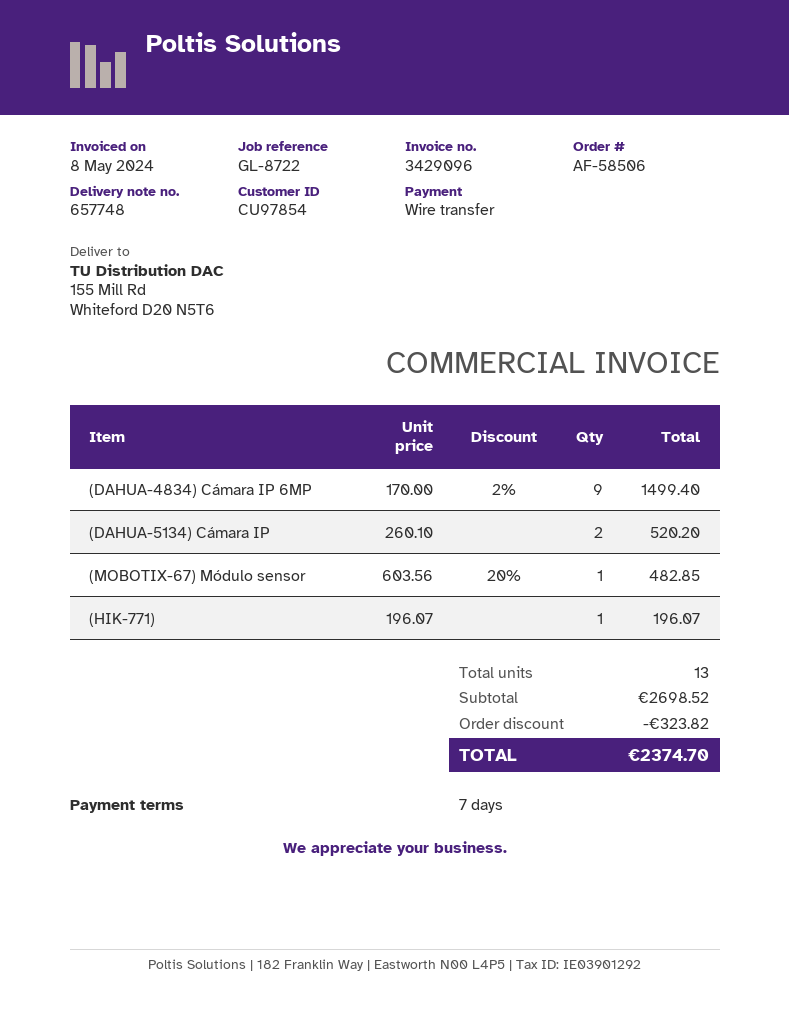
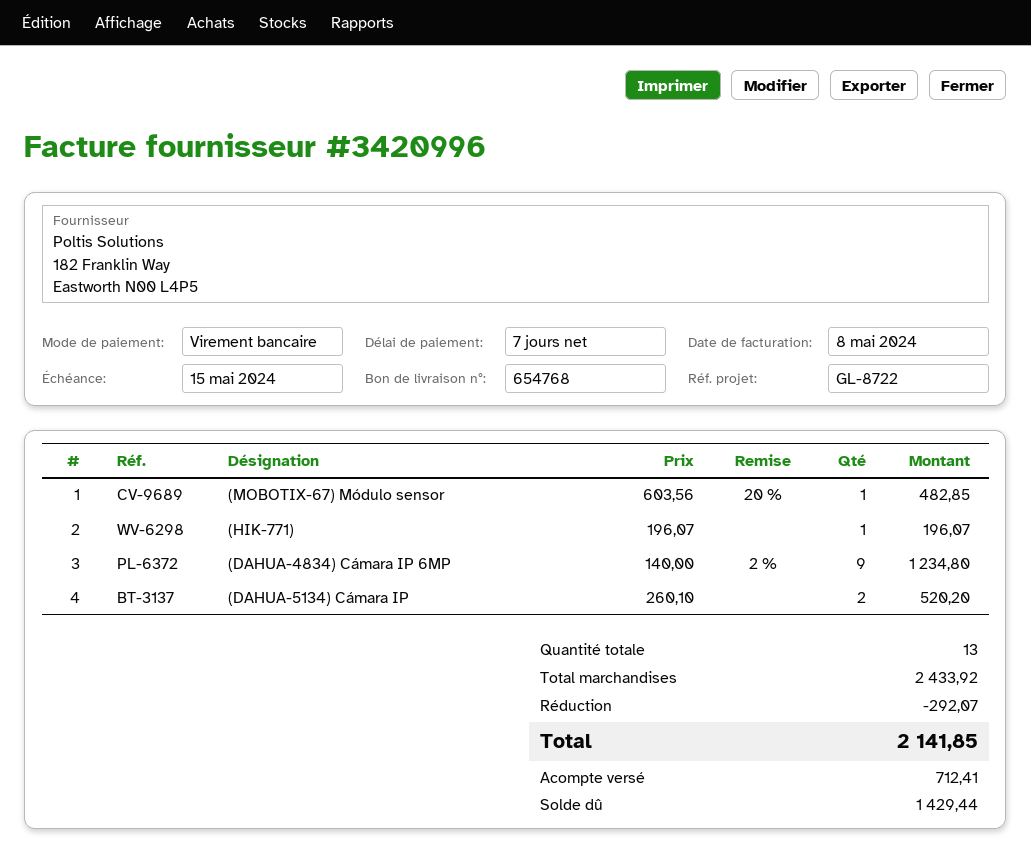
delivery note number: 657748 -> 654768
invoice number: 3429096 -> 3420996
(DAHUA-4834) Cámara IP 6MP: 9 x 170.00 - 2% = 1499.40 -> 9 x 140.00 - 2% = 1234.80
subtotal: 2698.52 -> 2433.92
discount: 323.82 -> 292.07
total: 2374.70 -> 2141.85

